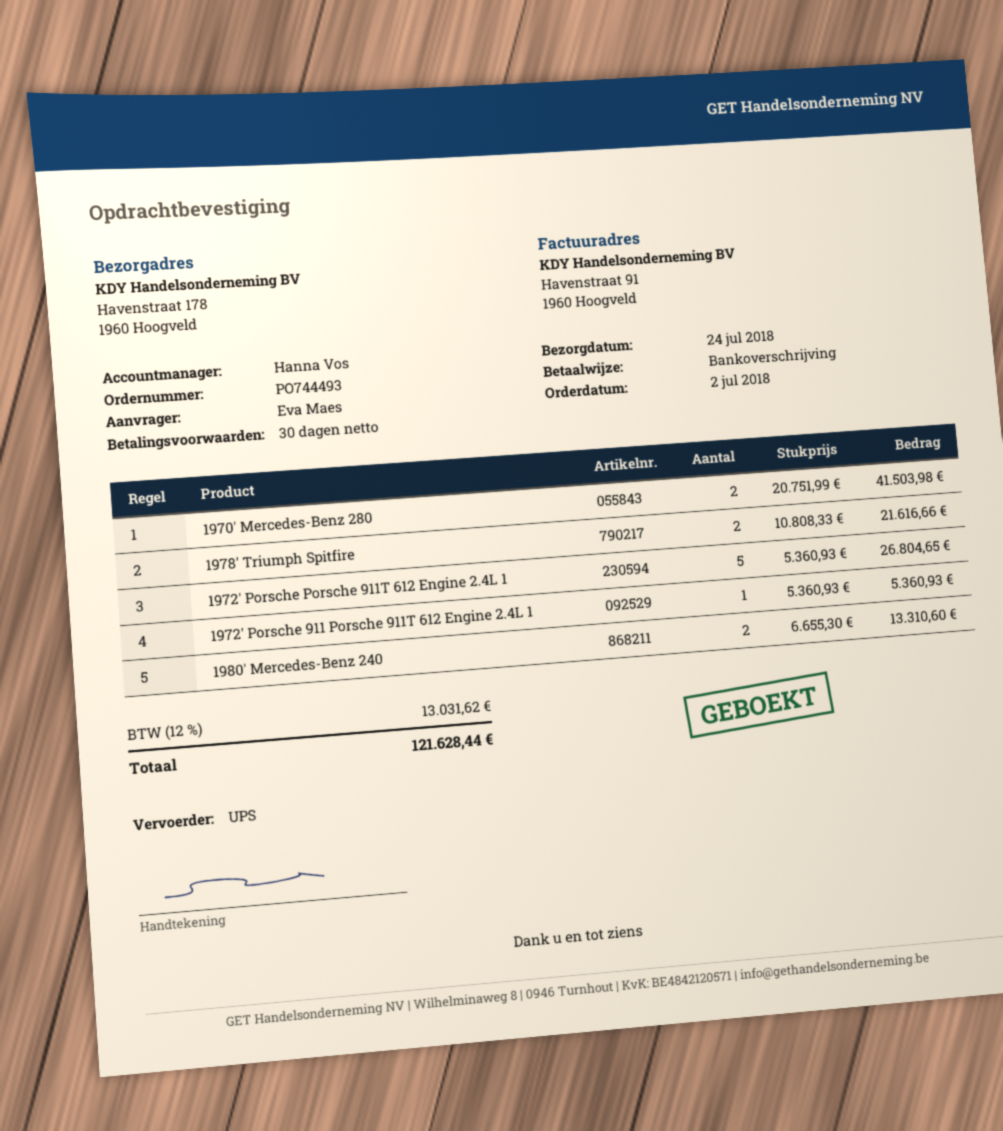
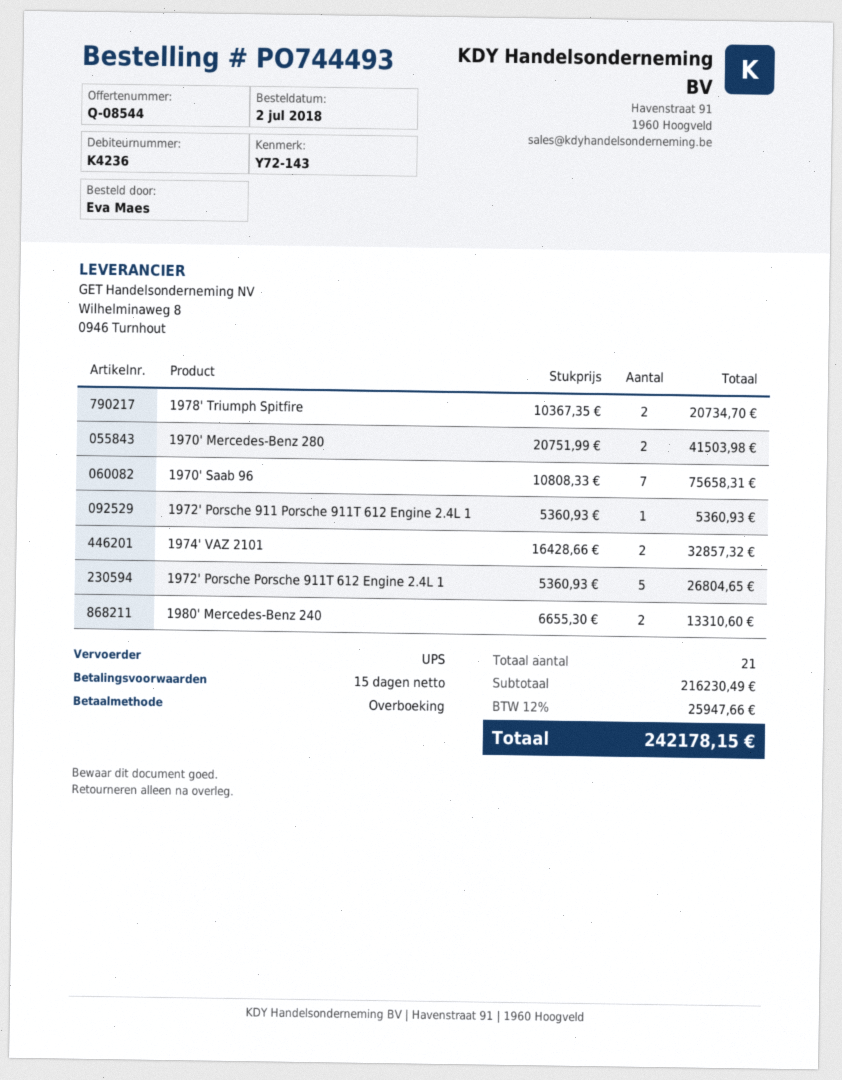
payment terms: 30 days -> 15 days
1978' Triumph Spitfire: 2 x 10808.33 = 21616.66 -> 2 x 10367.35 = 20734.70
1970' Saab 96: none -> 7 x 10808.33 = 75658.31
1974' VAZ 2101: none -> 2 x 16428.66 = 32857.32
tax: 12% = 13031.62 -> 12% = 25947.66
total: 121628.44 -> 242178.15

